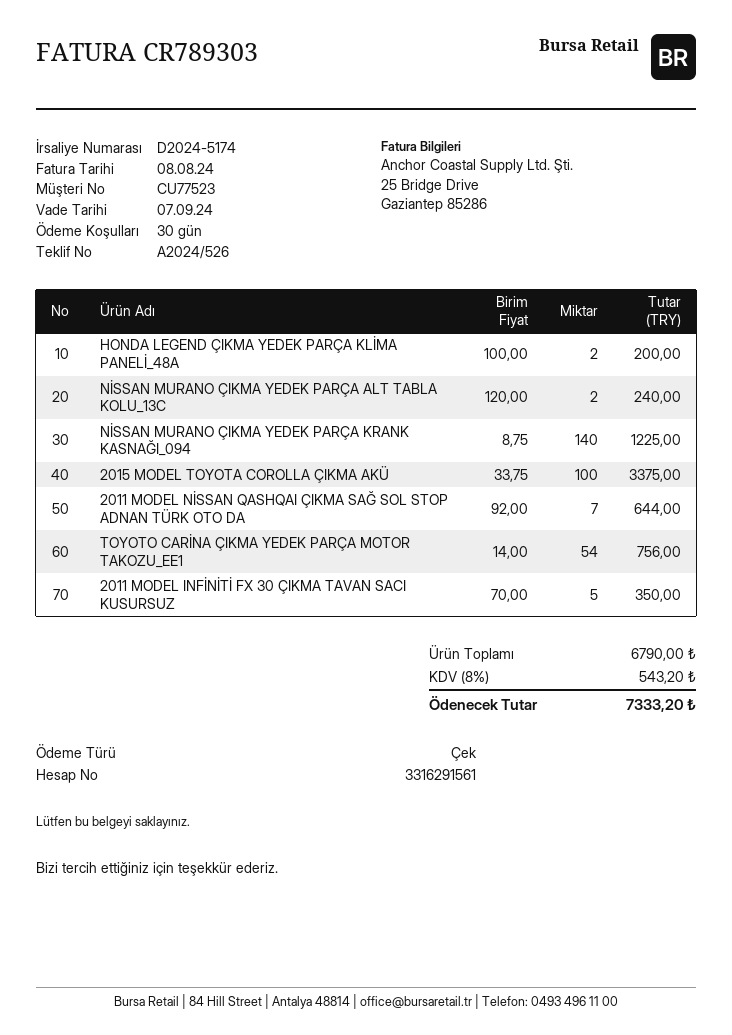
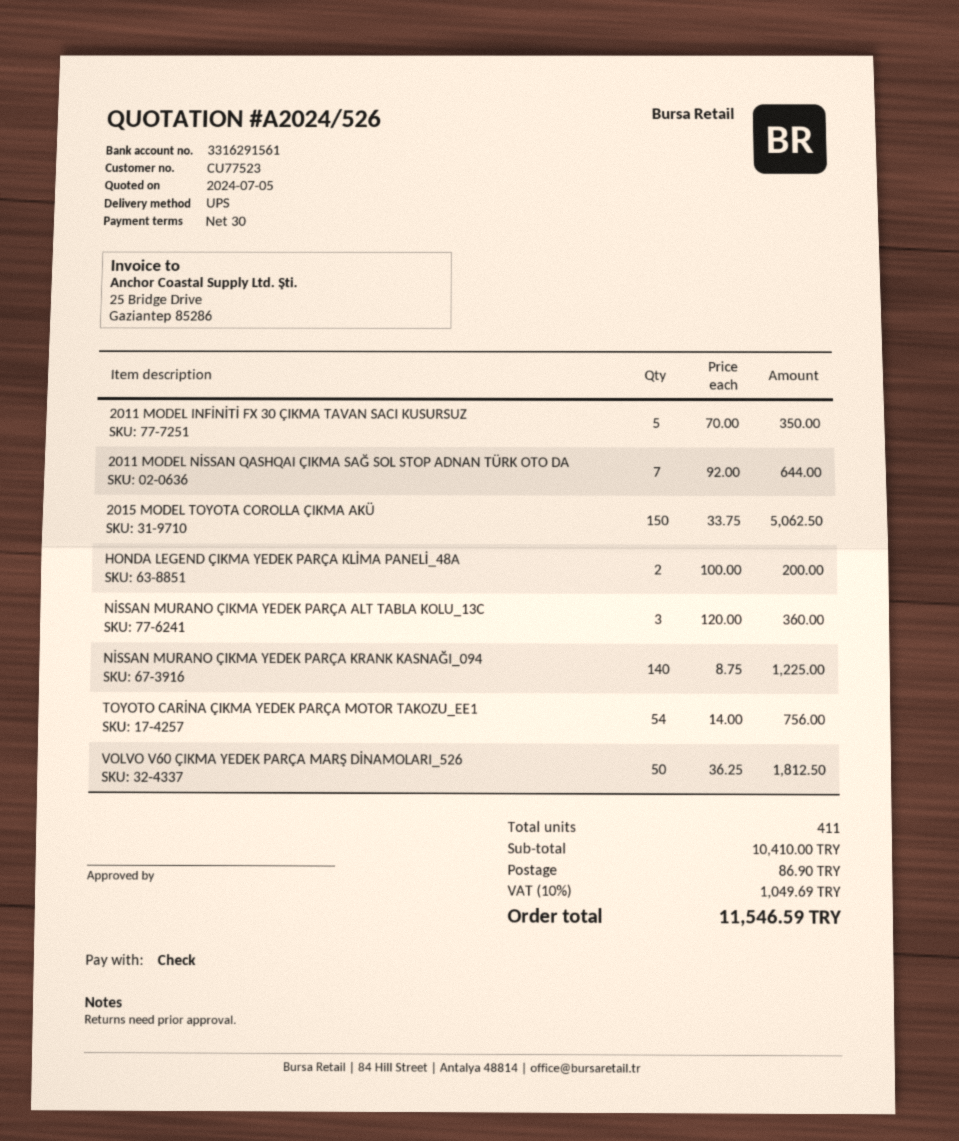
NİSSAN MURANO ÇIKMA YEDEK PARÇA ALT TABLA KOLU_13C: 2 x 120.00 = 240.00 -> 3 x 120.00 = 360.00
2015 MODEL TOYOTA COROLLA ÇIKMA AKÜ: 100 x 33.75 = 3375.00 -> 150 x 33.75 = 5062.50
VOLVO V60 ÇIKMA YEDEK PARÇA MARŞ DİNAMOLARI_526: none -> 50 x 36.25 = 1812.50
subtotal: 6790.00 -> 10410.00
shipping: none -> 86.90
tax: 8% = 543.20 -> 10% = 1049.69
total: 7333.20 -> 11546.59

